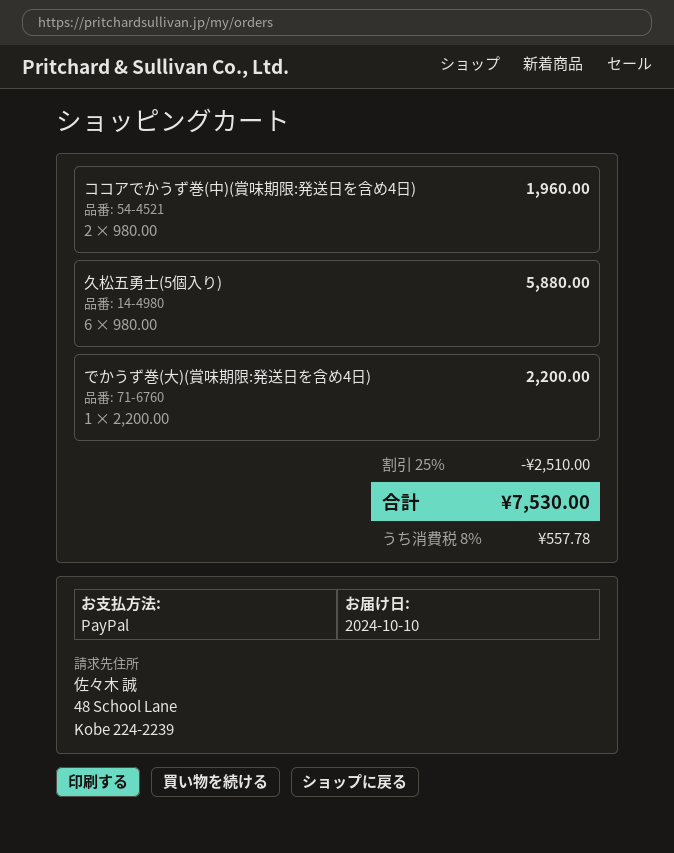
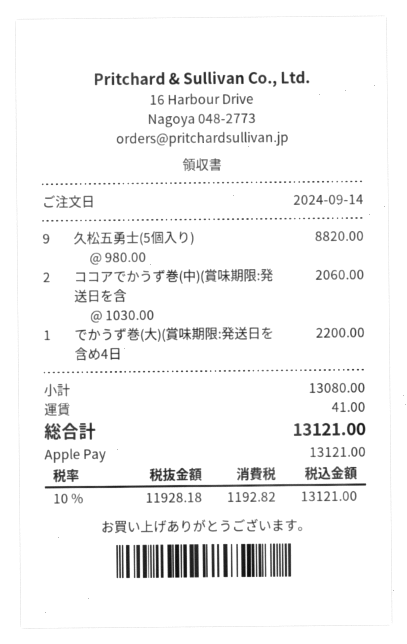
payment method: PayPal -> Apple Pay
ココアでかうず巻(中)(賞味期限:発送日を含め4日): 2 x 980.00 = 1960.00 -> 2 x 1030.00 = 2060.00
久松五勇士(5個入り): 6 x 980.00 = 5880.00 -> 9 x 980.00 = 8820.00
discount: 25% = 2510.00 -> none
shipping: none -> 41.00
tax: 8% = 557.78 -> 10% = 1192.82
total: 7530.00 -> 13121.00

